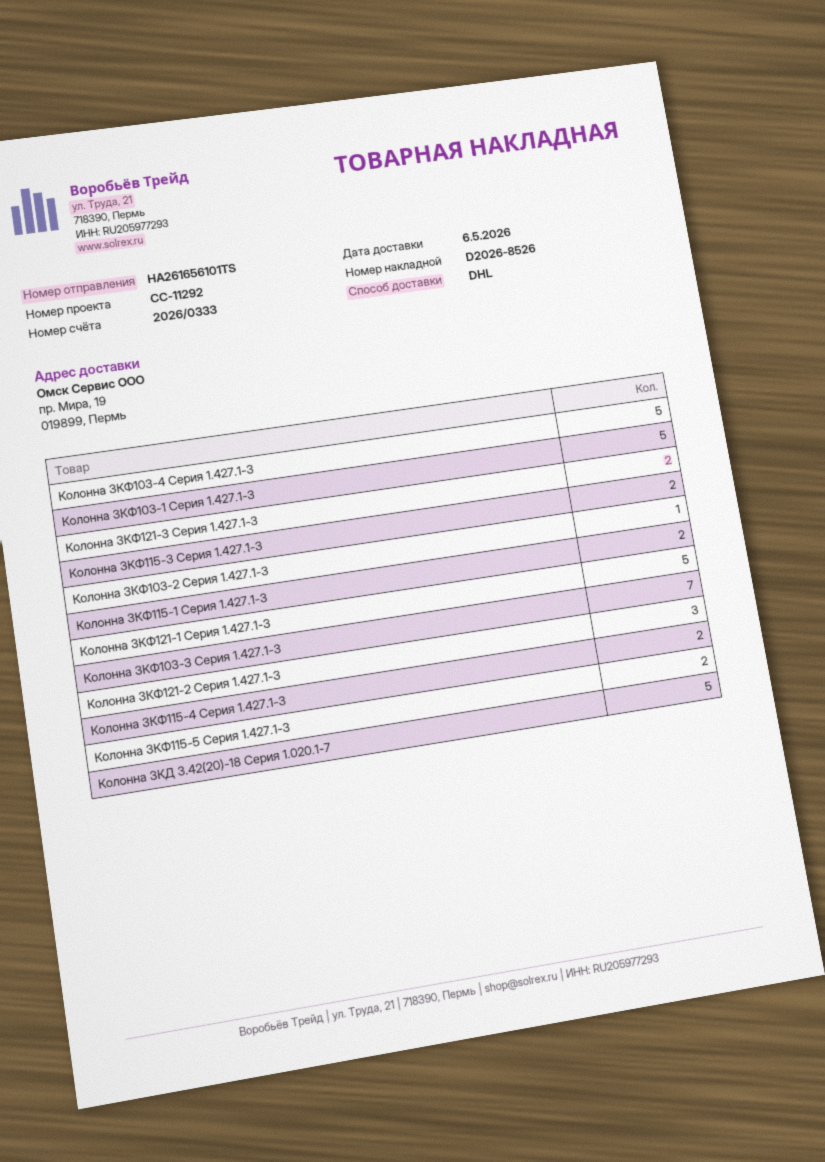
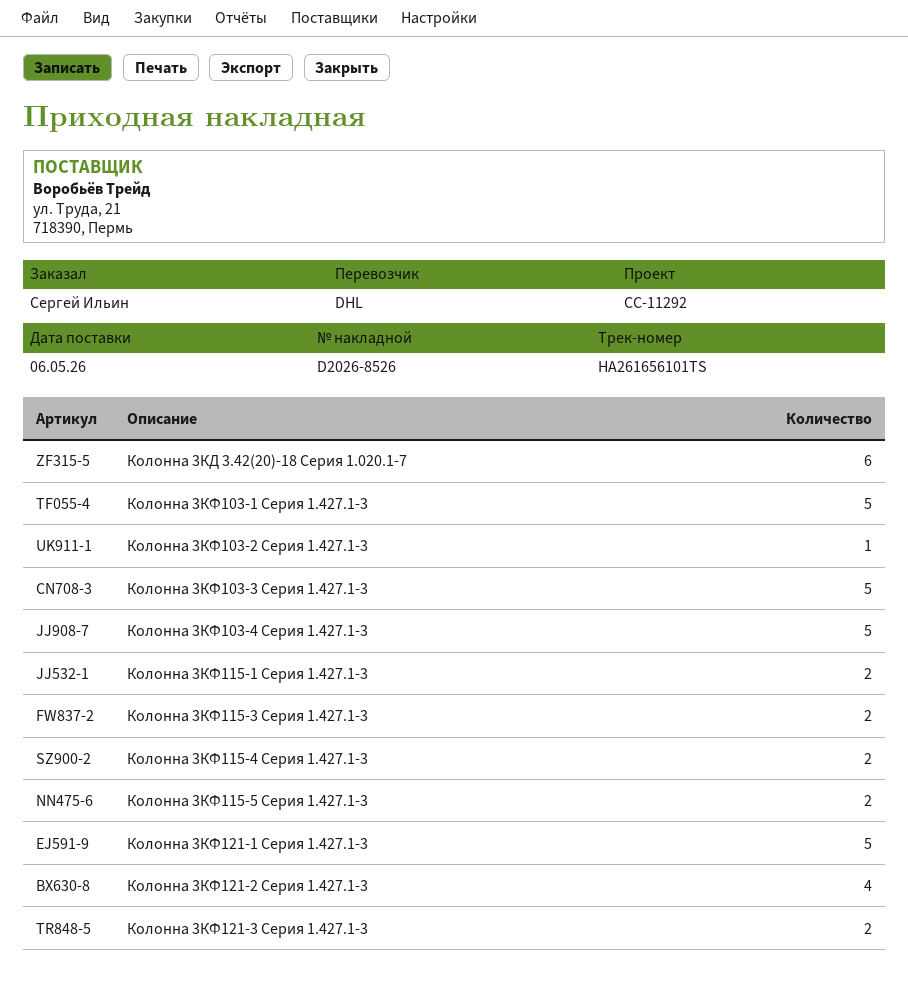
Колонна 3КФ103-3 Серия 1.427.1-3: 7 -> 5
Колонна 3КФ121-2 Серия 1.427.1-3: 3 -> 4
Колонна 3КД 3.42(20)-18 Серия 1.020.1-7: 5 -> 6

